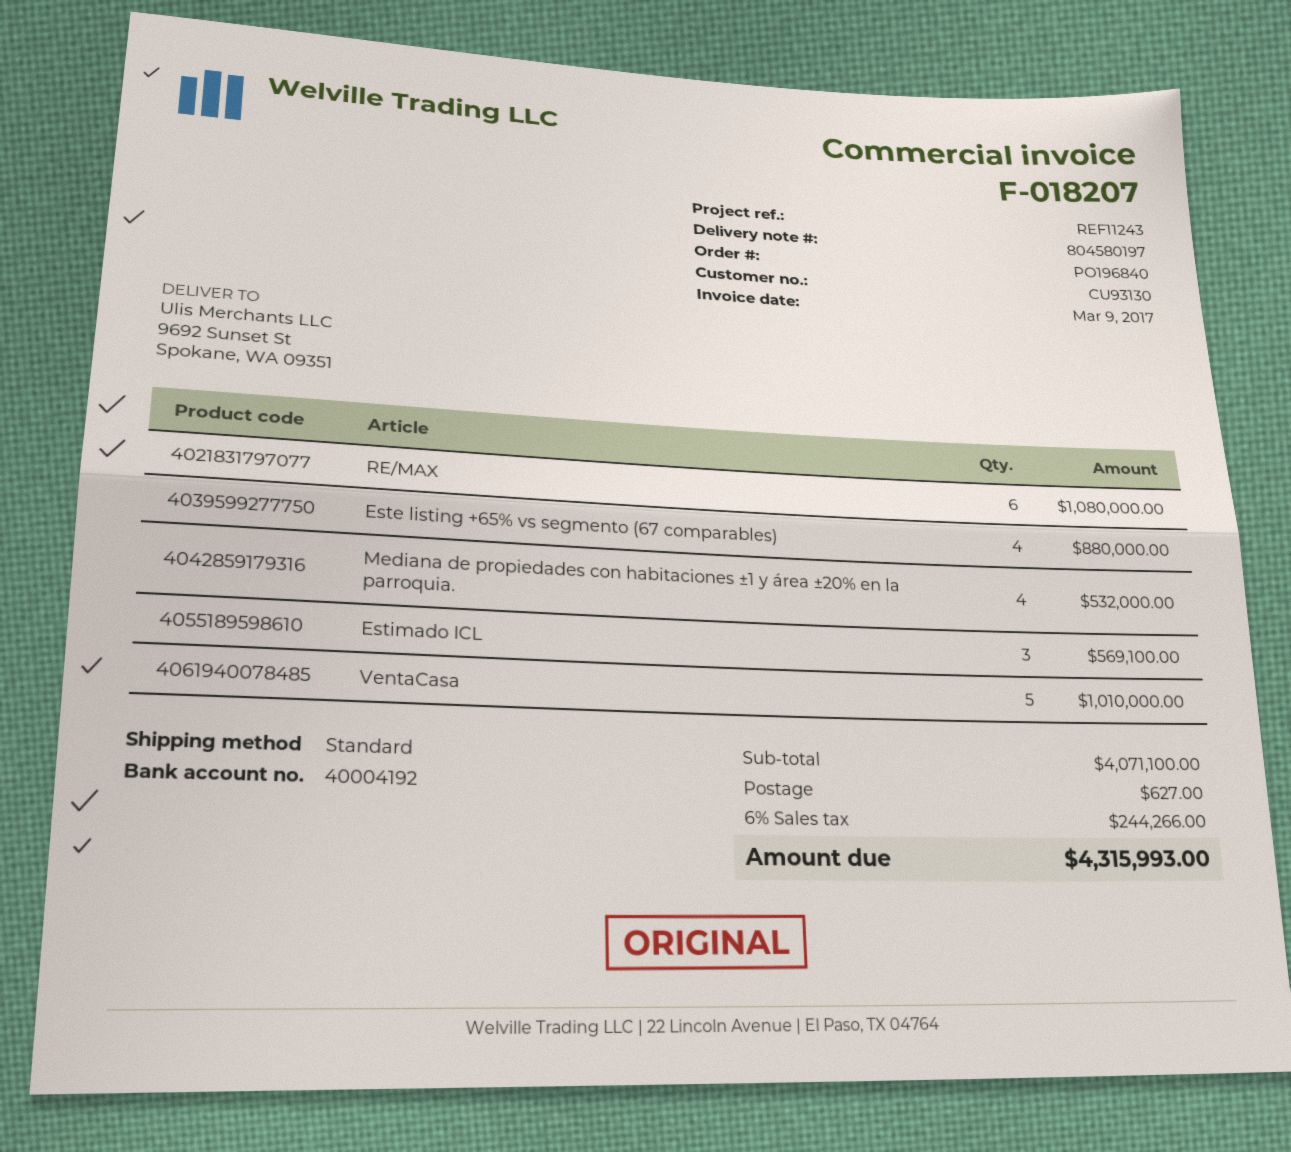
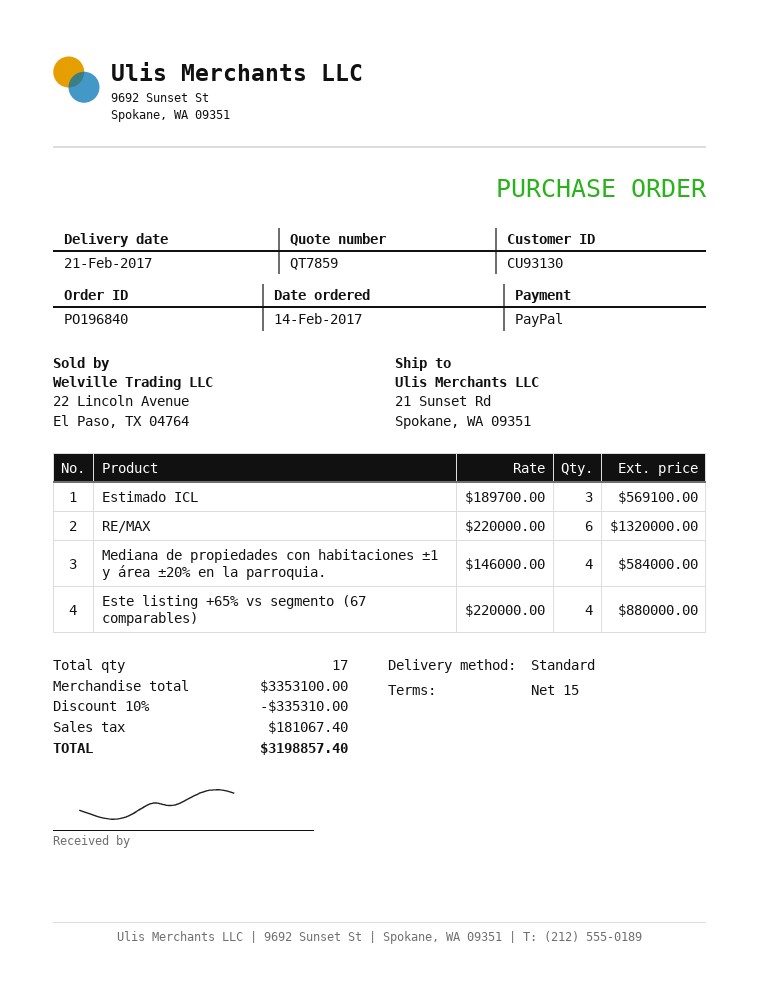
ship to: 9692 Sunset St, Spokane, WA 09351 -> 21 Sunset Rd, Spokane, WA 09351
RE/MAX: 6 for 1080000.00 -> 6 for 1320000.00
Mediana de propiedades con habitaciones ±1 y área ±20% en la parroquia.: 4 for 532000.00 -> 4 for 584000.00
VentaCasa: 5 for 1010000.00 -> none
subtotal: 4071100.00 -> 3353100.00
discount: none -> 10% = 335310.00
shipping: 627.00 -> none
tax: 244266.00 -> 181067.40
total: 4315993.00 -> 3198857.40

